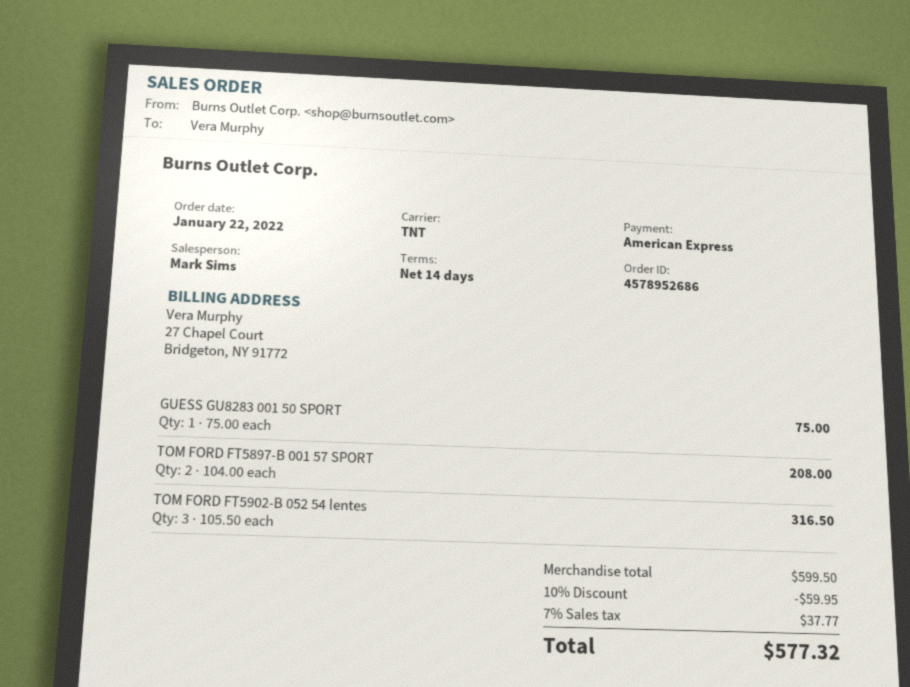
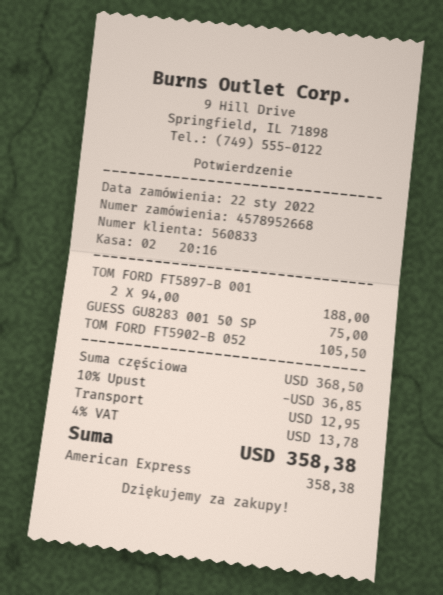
order number: 4578952686 -> 4578952668
TOM FORD FT5897-B 001 57 SPORT: 2 x 104.00 = 208.00 -> 2 x 94.00 = 188.00
TOM FORD FT5902-B 052 54 lentes: 3 x 105.50 = 316.50 -> 1 x 105.50 = 105.50
subtotal: 599.50 -> 368.50
discount: 10% = 59.95 -> 10% = 36.85
shipping: none -> 12.95
tax: 7% = 37.77 -> 4% = 13.78
total: 577.32 -> 358.38

